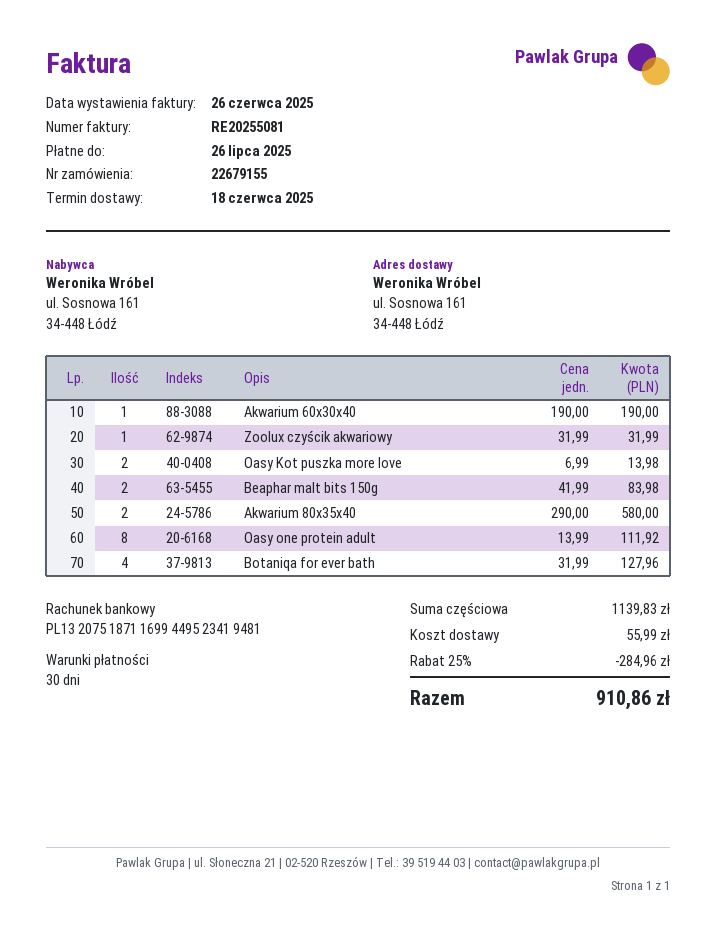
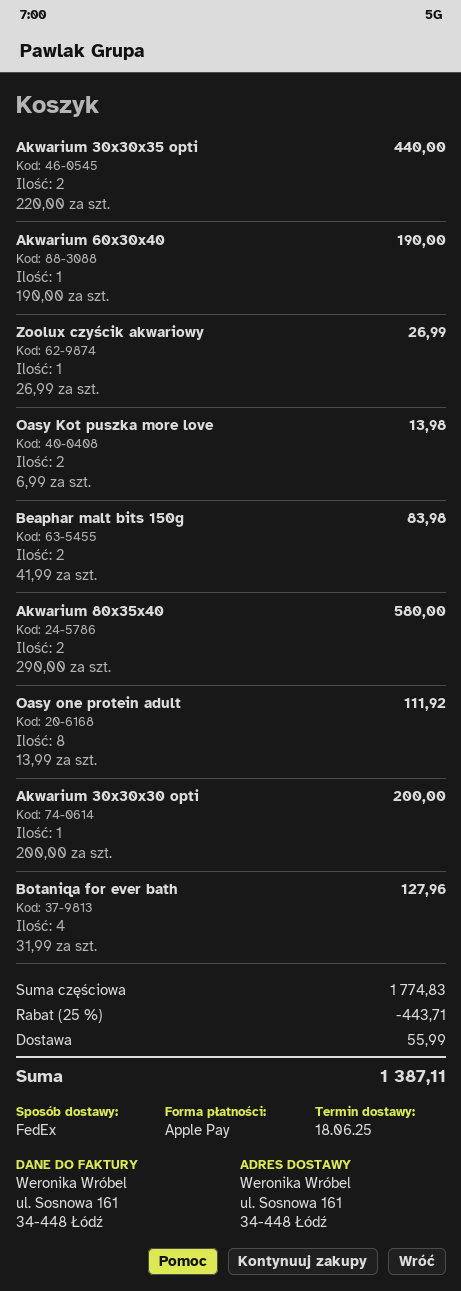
Zoolux czyścik akwariowy: 1 x 31.99 = 31.99 -> 1 x 26.99 = 26.99
Akwarium 30x30x35 opti: none -> 2 x 220.00 = 440.00
Akwarium 30x30x30 opti: none -> 1 x 200.00 = 200.00
subtotal: 1139.83 -> 1774.83
discount: 25% = 284.96 -> 25% = 443.71
total: 910.86 -> 1387.11

